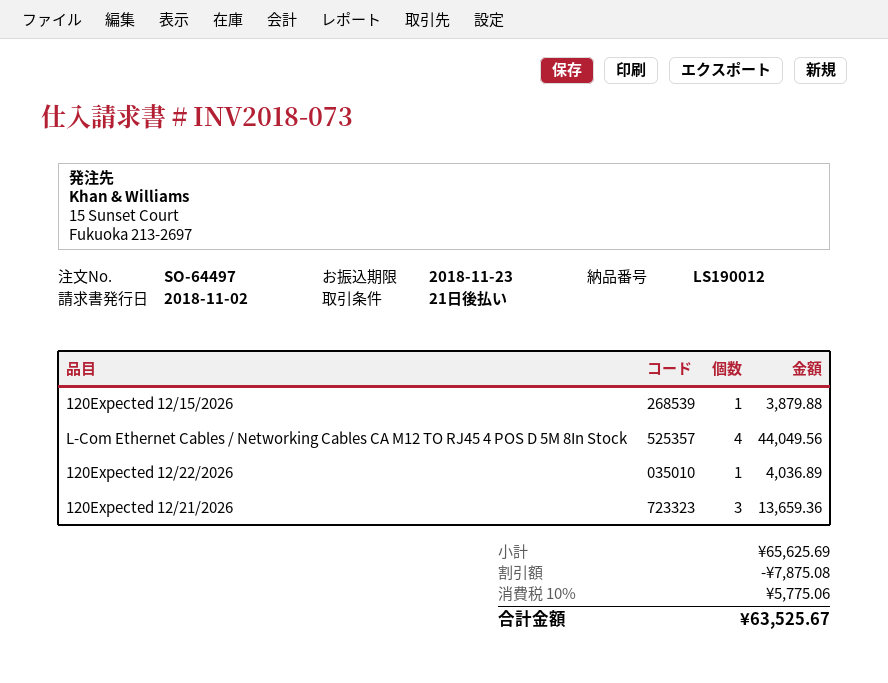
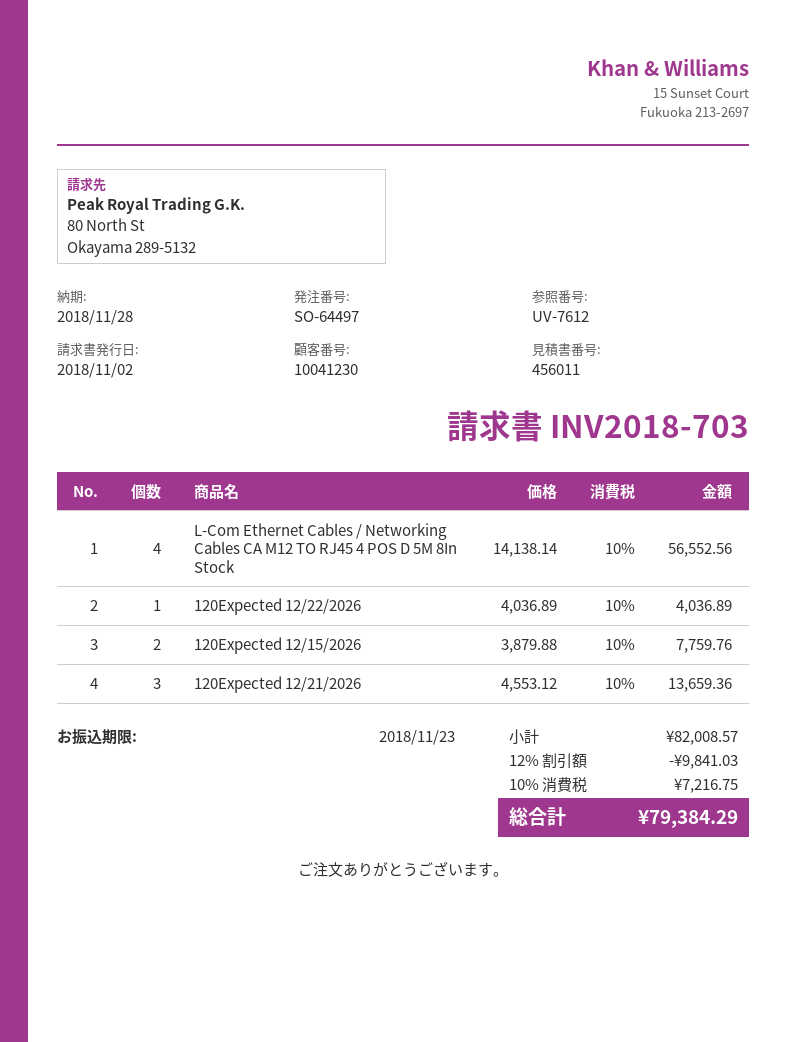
invoice number: INV2018-073 -> INV2018-703
120Expected 12/15/2026: 1 for 3879.88 -> 2 for 7759.76
L-Com Ethernet Cables / Networking Cables CA M12 TO RJ45 4 POS D 5M 8In Stock: 4 for 44049.56 -> 4 for 56552.56
subtotal: 65625.69 -> 82008.57
discount: 7875.08 -> 9841.03
tax: 10% = 5775.06 -> 10% = 7216.75
total: 63525.67 -> 79384.29

